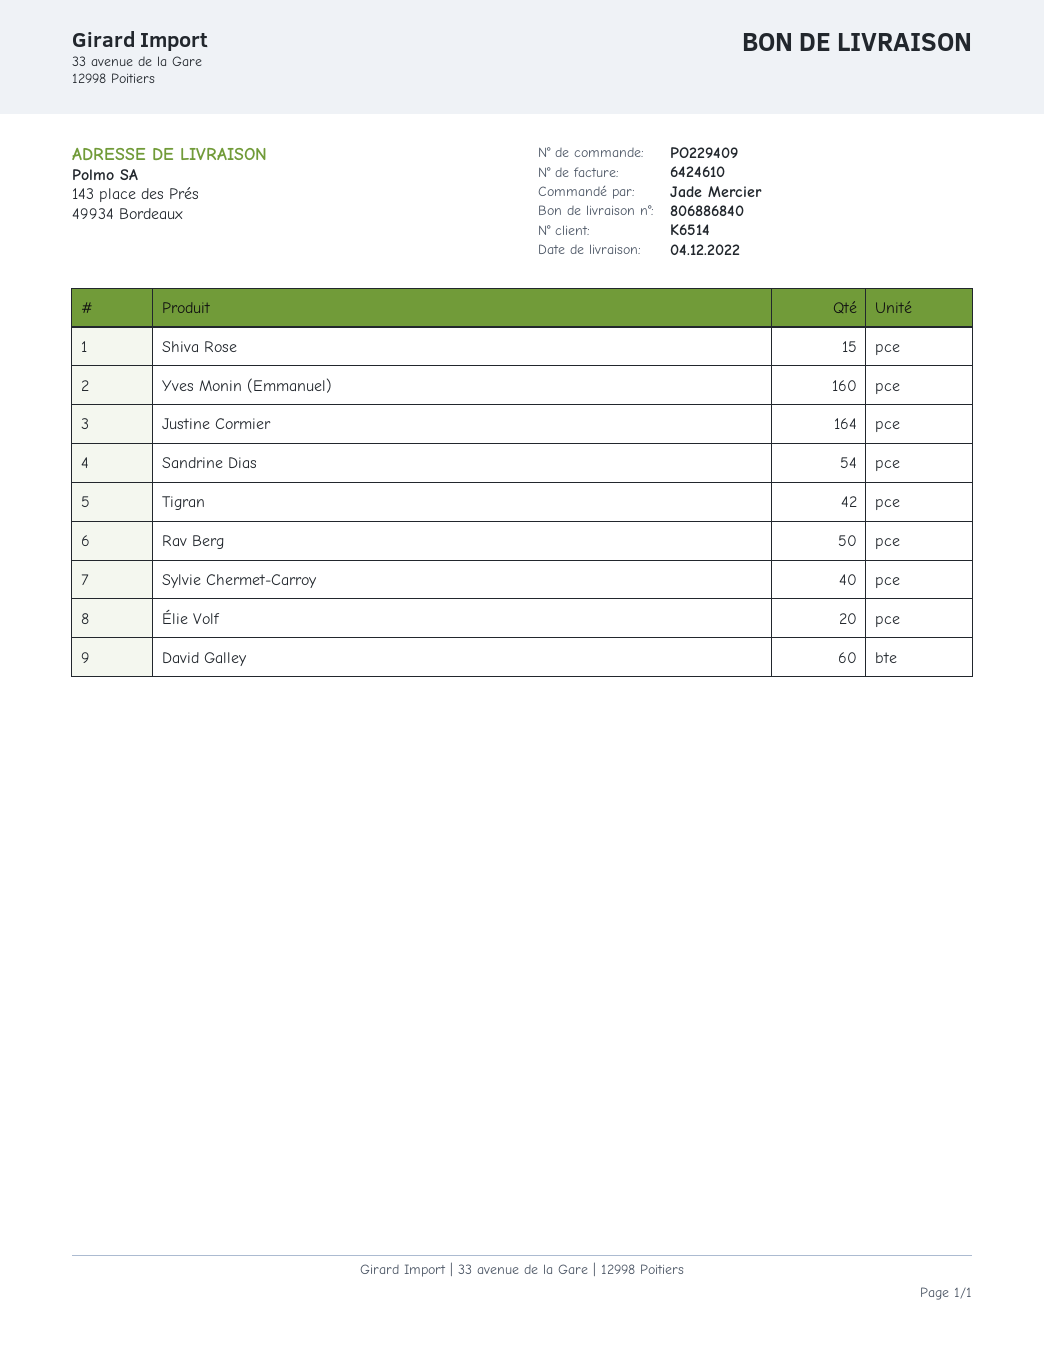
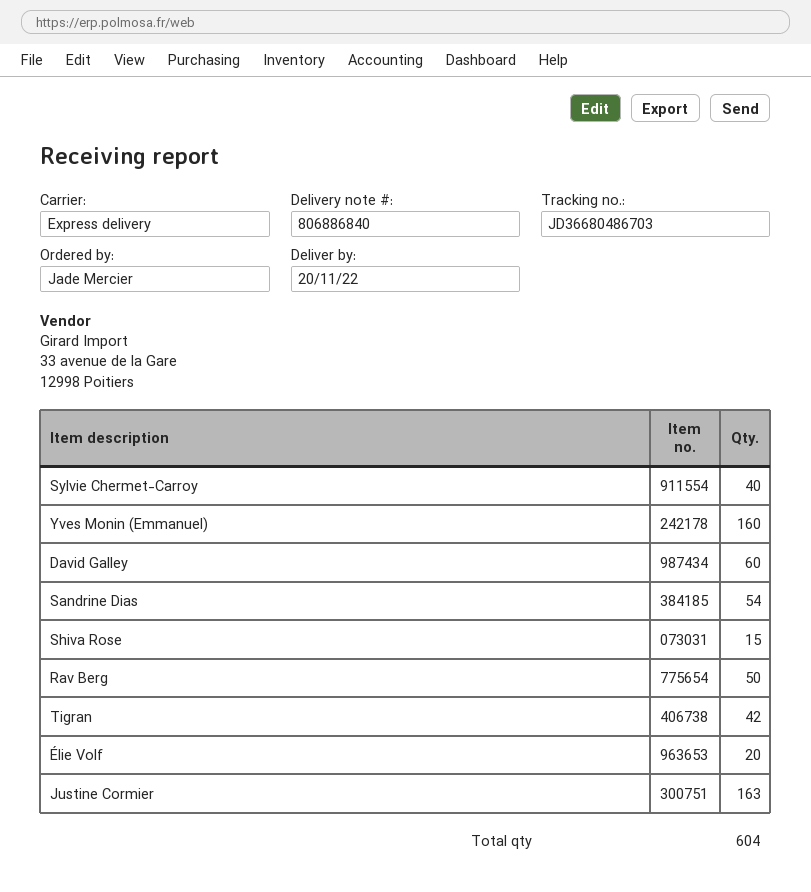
delivery date: 2022-12-04 -> 2022-11-20
Justine Cormier: 164 -> 163

